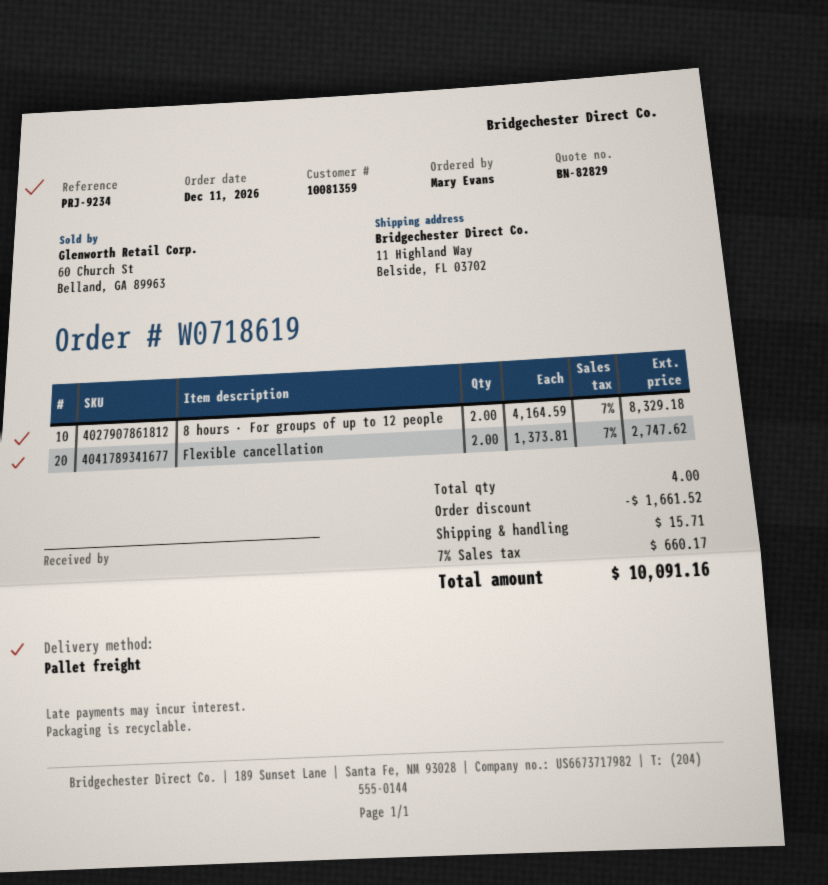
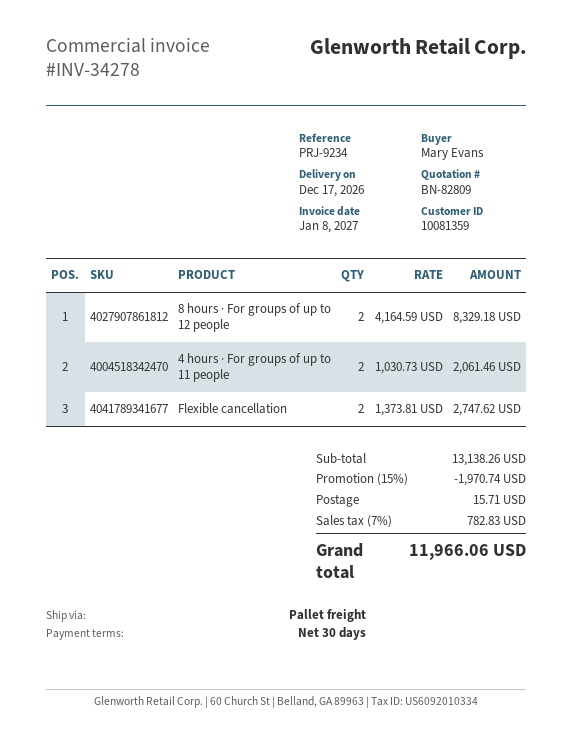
quote number: BN-82829 -> BN-82809
4 hours · For groups of up to 11 people: none -> 2 x 1030.73 = 2061.46
discount: 1661.52 -> 1970.74
tax: 7% = 660.17 -> 7% = 782.83
total: 10091.16 -> 11966.06

